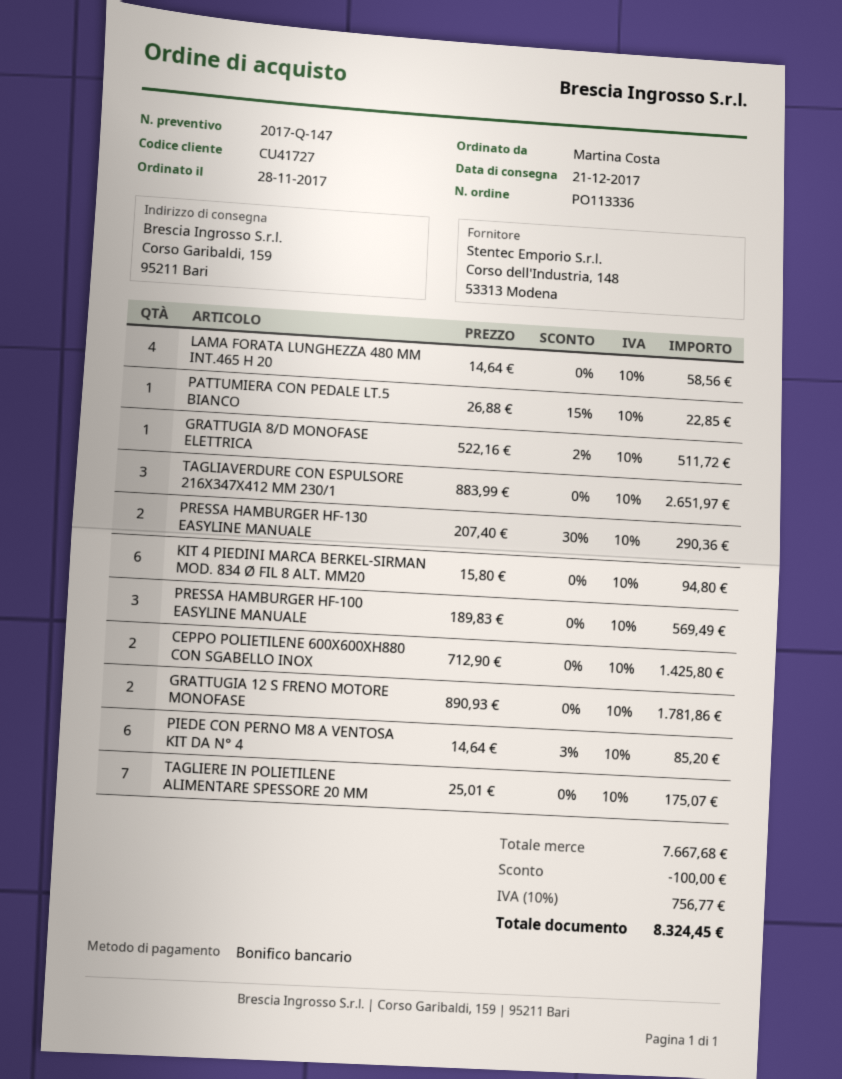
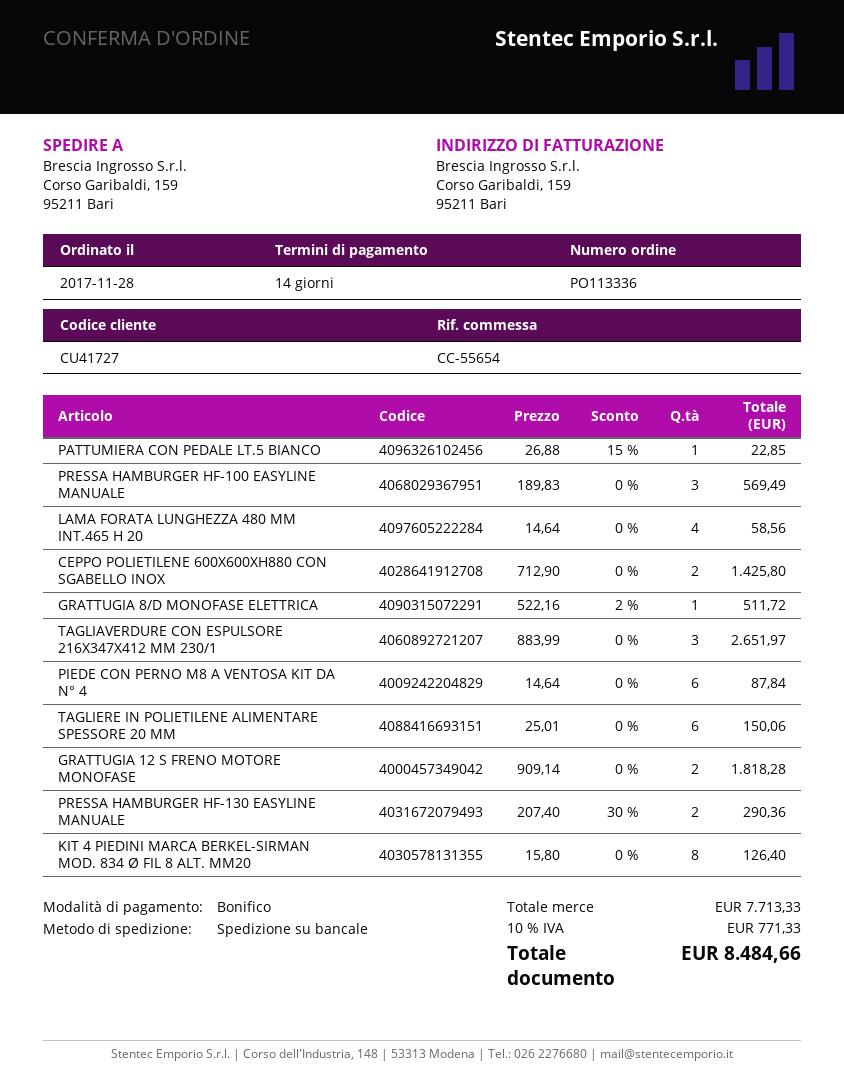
KIT 4 PIEDINI MARCA BERKEL-SIRMAN MOD. 834 Ø FIL 8 ALT. MM20: 6 x 15.80 = 94.80 -> 8 x 15.80 = 126.40
GRATTUGIA 12 S FRENO MOTORE MONOFASE: 2 x 890.93 = 1781.86 -> 2 x 909.14 = 1818.28
PIEDE CON PERNO M8 A VENTOSA KIT DA N° 4: 6 x 14.64 - 3% = 85.20 -> 6 x 14.64 = 87.84
TAGLIERE IN POLIETILENE ALIMENTARE SPESSORE 20 MM: 7 x 25.01 = 175.07 -> 6 x 25.01 = 150.06
subtotal: 7667.68 -> 7713.33
discount: 100.00 -> none
tax: 10% = 756.77 -> 10% = 771.33
total: 8324.45 -> 8484.66

